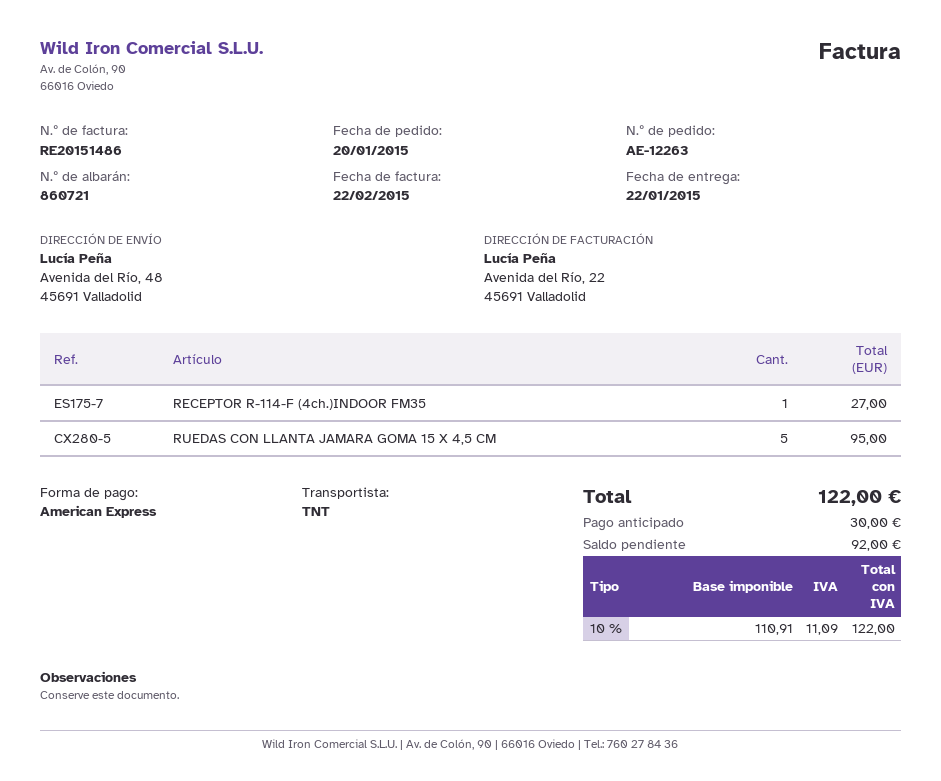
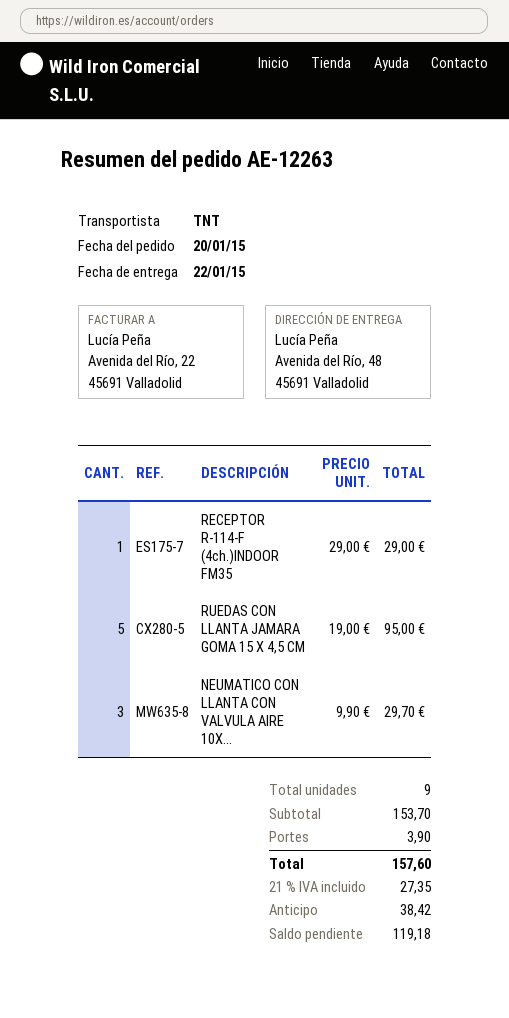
RECEPTOR R-114-F (4ch.)INDOOR FM35: 1 for 27.00 -> 1 for 29.00
NEUMATICO CON LLANTA CON VALVULA AIRE 10X...: none -> 3 for 29.70
shipping: none -> 3.90
tax: 10% = 11.09 -> 21% = 27.35
total: 122.00 -> 157.60
deposit: 30.00 -> 38.42
balance: 92.00 -> 119.18

